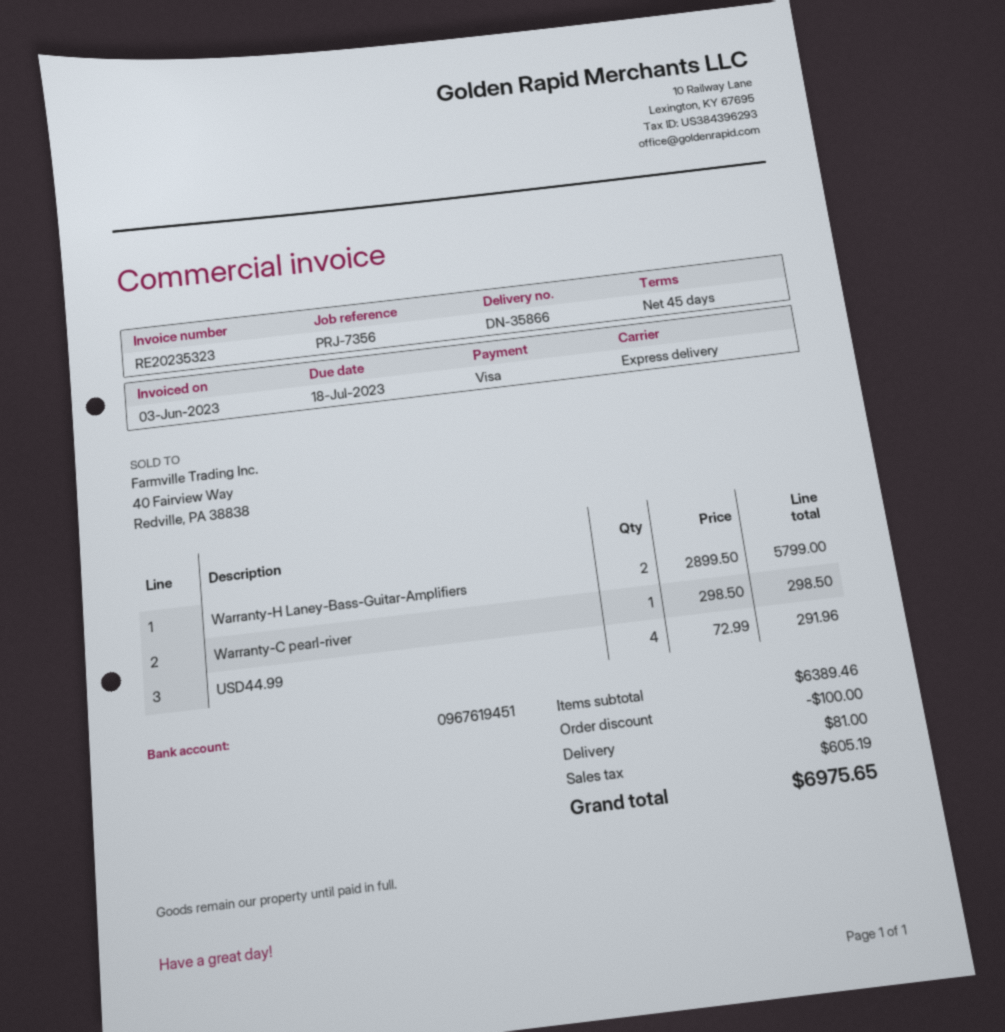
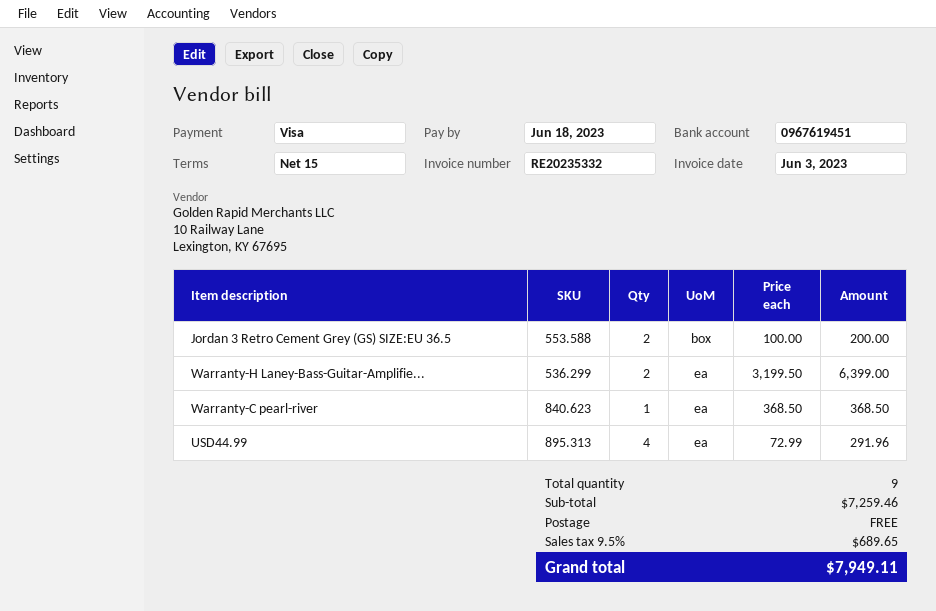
invoice number: RE20235323 -> RE20235332
payment terms: 45 days -> 15 days
due date: 2023-07-18 -> 2023-06-18
Warranty-H Laney-Bass-Guitar-Amplifiers: 2 x 2899.50 = 5799.00 -> 2 x 3199.50 = 6399.00
Warranty-C pearl-river: 1 x 298.50 = 298.50 -> 1 x 368.50 = 368.50
Jordan 3 Retro Cement Grey (GS) SIZE:EU 36.5: none -> 2 x 100.00 = 200.00
subtotal: 6389.46 -> 7259.46
discount: 100.00 -> none
shipping: 81.00 -> 0.00
tax: 605.19 -> 689.65
total: 6975.65 -> 7949.11

